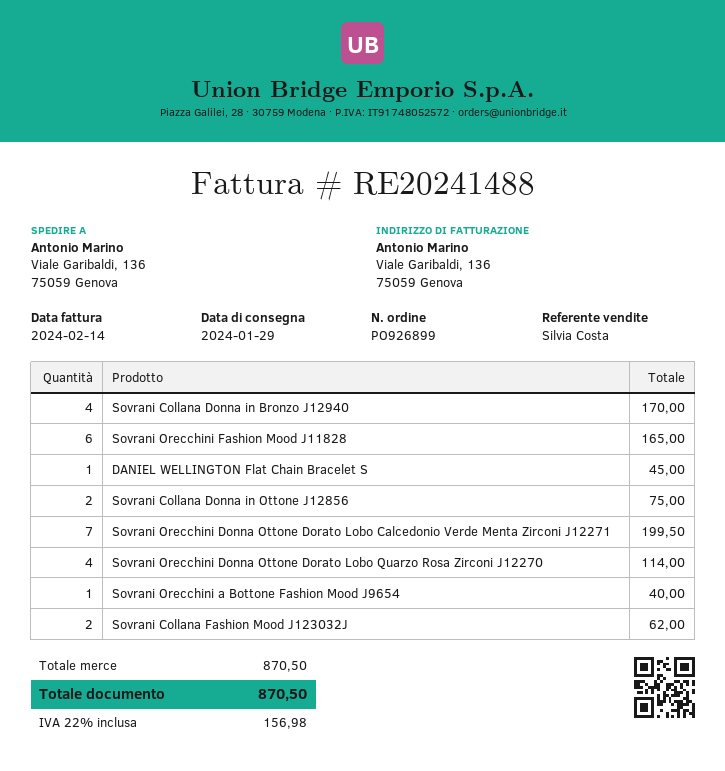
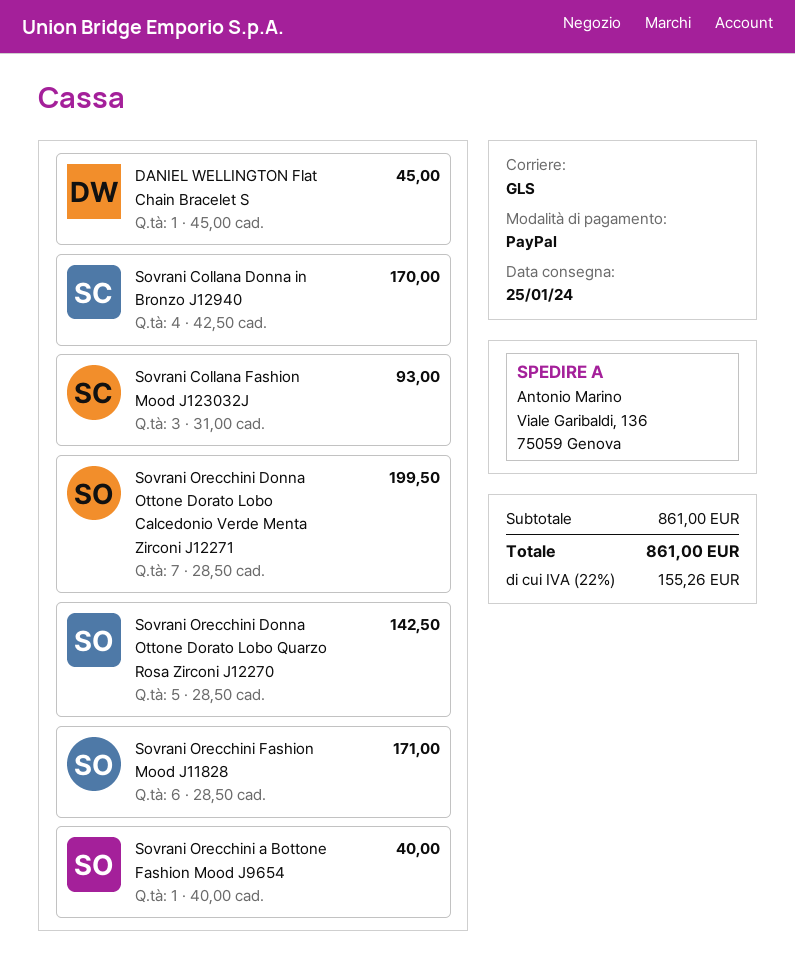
delivery date: 2024-01-29 -> 2024-01-25
Sovrani Orecchini Fashion Mood J11828: 6 for 165.00 -> 6 for 171.00
Sovrani Collana Donna in Ottone J12856: 2 for 75.00 -> none
Sovrani Orecchini Donna Ottone Dorato Lobo Quarzo Rosa Zirconi J12270: 4 for 114.00 -> 5 for 142.50
Sovrani Collana Fashion Mood J123032J: 2 for 62.00 -> 3 for 93.00
subtotal: 870.50 -> 861.00
tax: 22% = 156.98 -> 22% = 155.26
total: 870.50 -> 861.00

